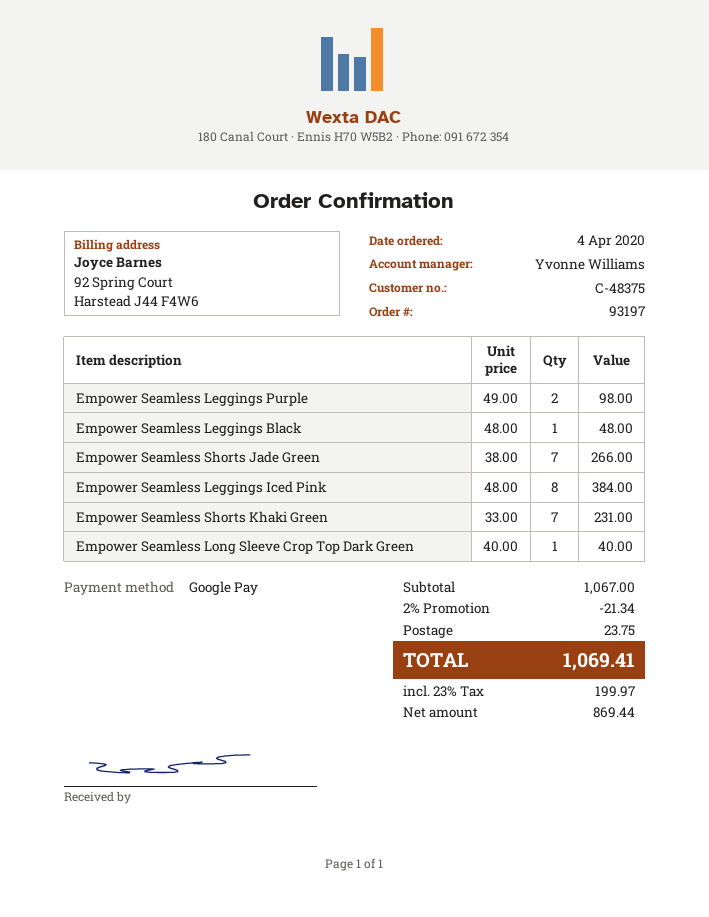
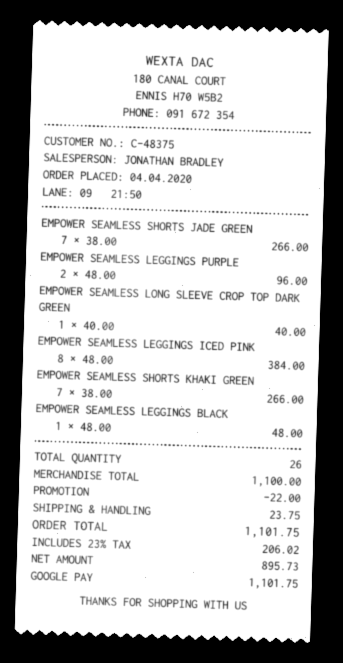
sales rep: Yvonne Williams -> JONATHAN BRADLEY
Empower Seamless Leggings Purple: 2 x 49.00 = 98.00 -> 2 x 48.00 = 96.00
Empower Seamless Shorts Khaki Green: 7 x 33.00 = 231.00 -> 7 x 38.00 = 266.00
subtotal: 1067.00 -> 1100.00
discount: 21.34 -> 22.00
net: 869.44 -> 895.73
tax: 23% = 199.97 -> 23% = 206.02
total: 1069.41 -> 1101.75

